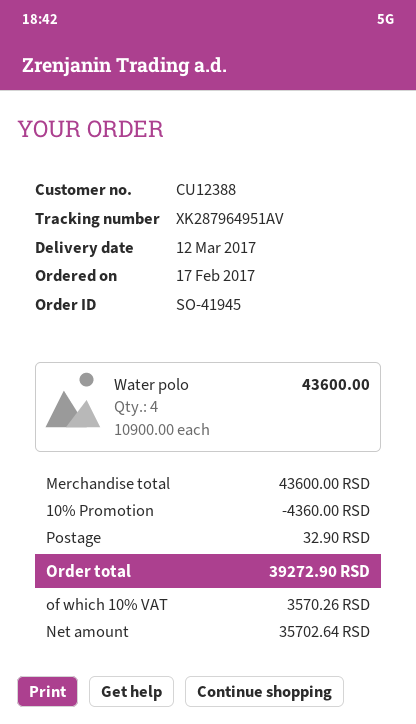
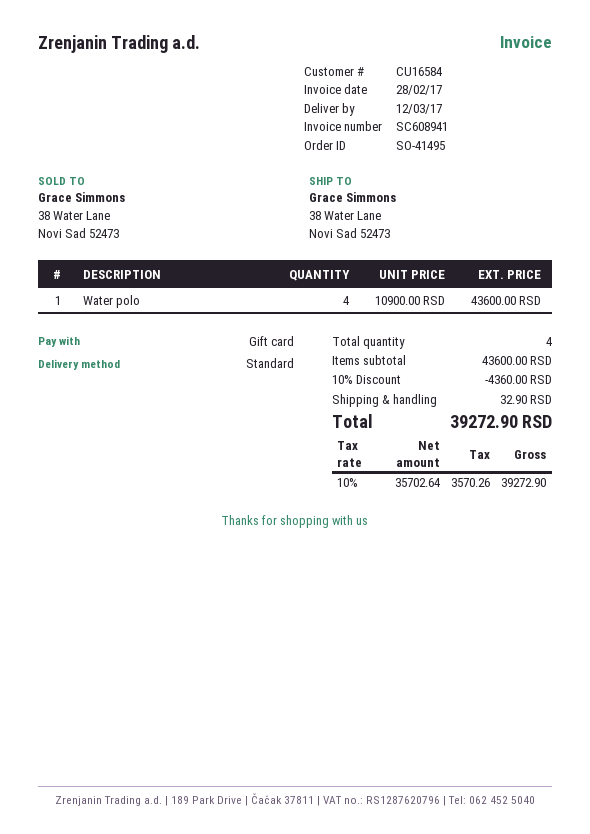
order number: SO-41945 -> SO-41495
customer number: CU12388 -> CU16584

